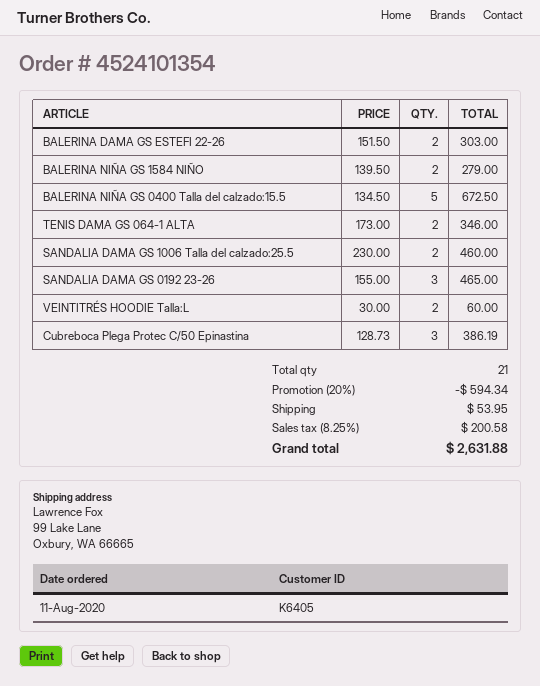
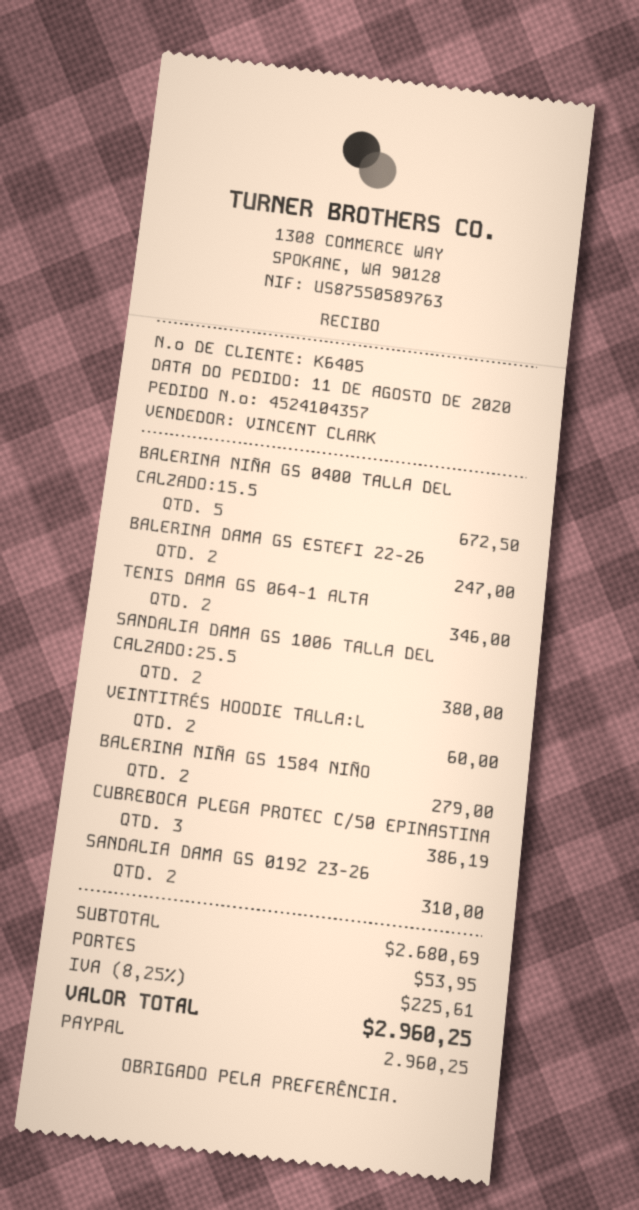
order number: 4524101354 -> 4524104357
BALERINA DAMA GS ESTEFI 22-26: 2 for 303.00 -> 2 for 247.00
SANDALIA DAMA GS 1006 Talla del calzado:25.5: 2 for 460.00 -> 2 for 380.00
SANDALIA DAMA GS 0192 23-26: 3 for 465.00 -> 2 for 310.00
discount: 20% = 594.34 -> none
tax: 8.25% = 200.58 -> 8.25% = 225.61
total: 2631.88 -> 2960.25

